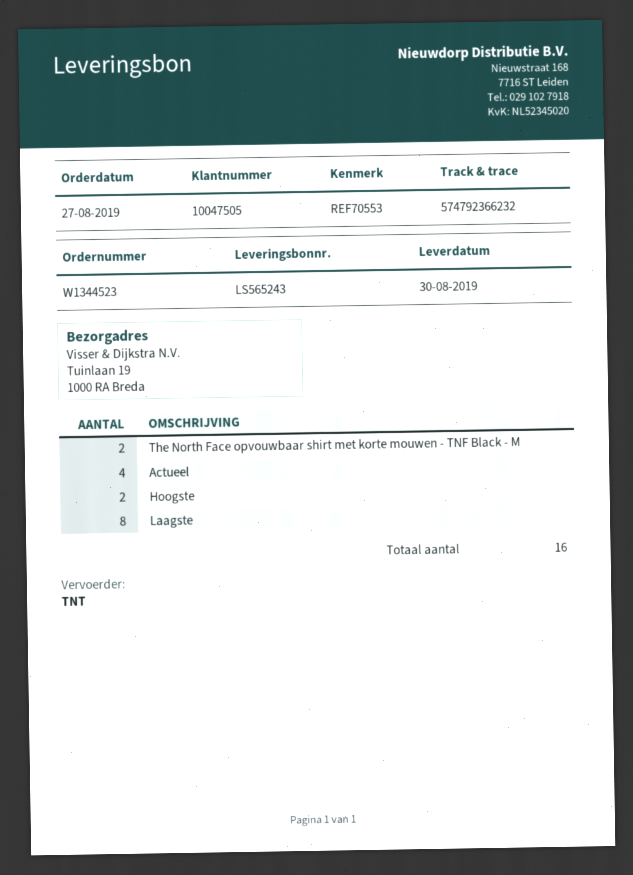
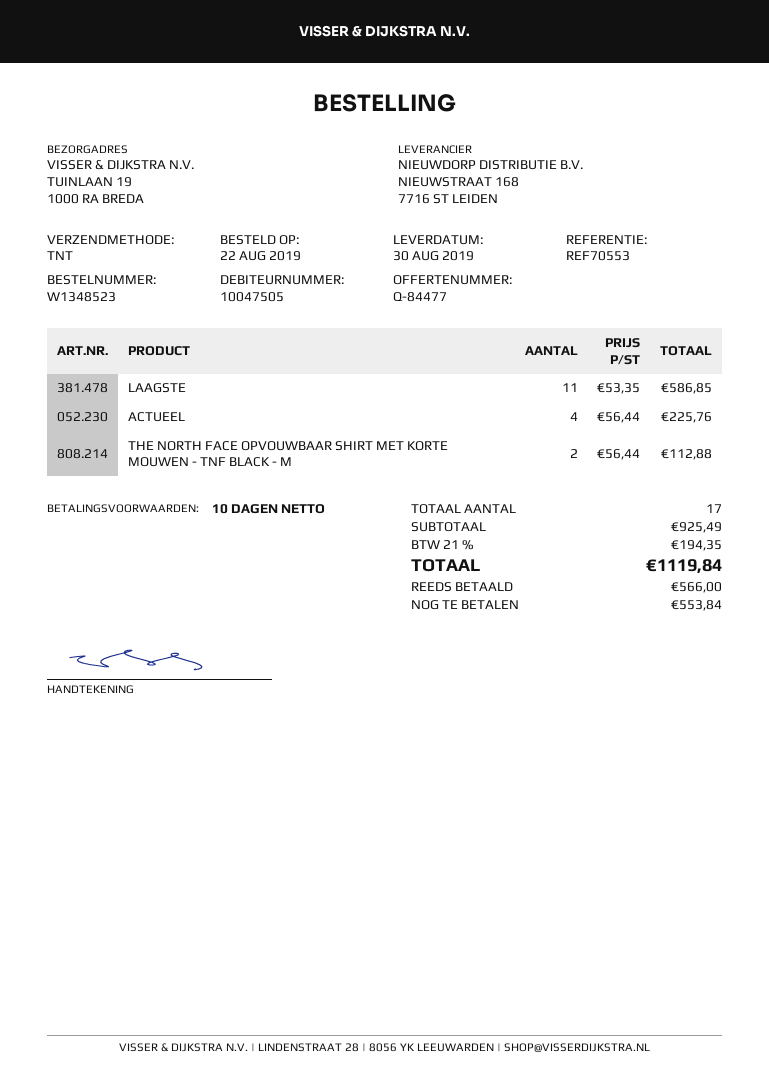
order number: W1344523 -> W1348523
order date: 2019-08-27 -> 2019-08-22
Hoogste: 2 -> none
Laagste: 8 -> 11
total quantity: 16 -> 17

